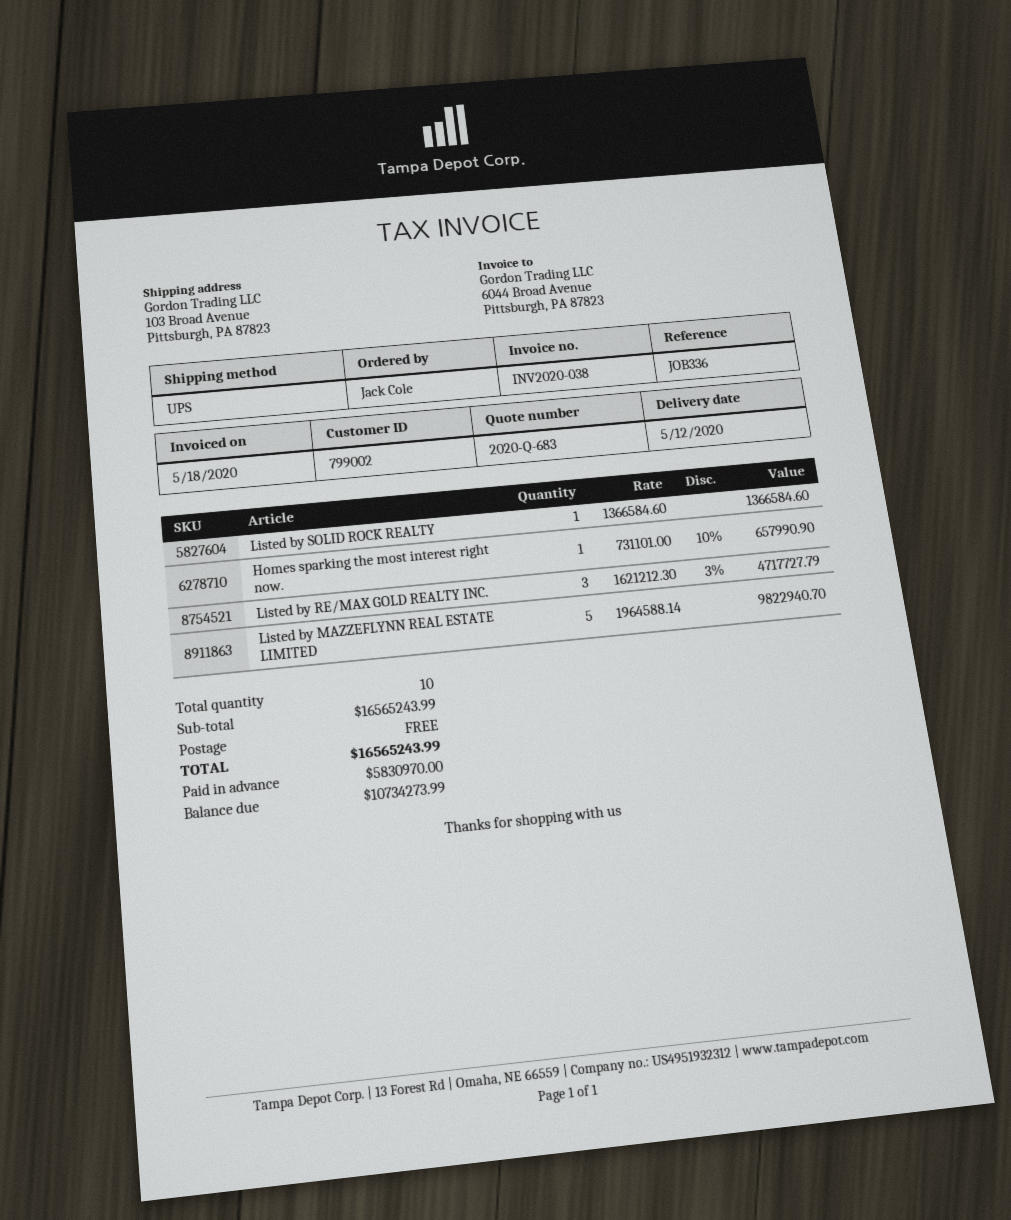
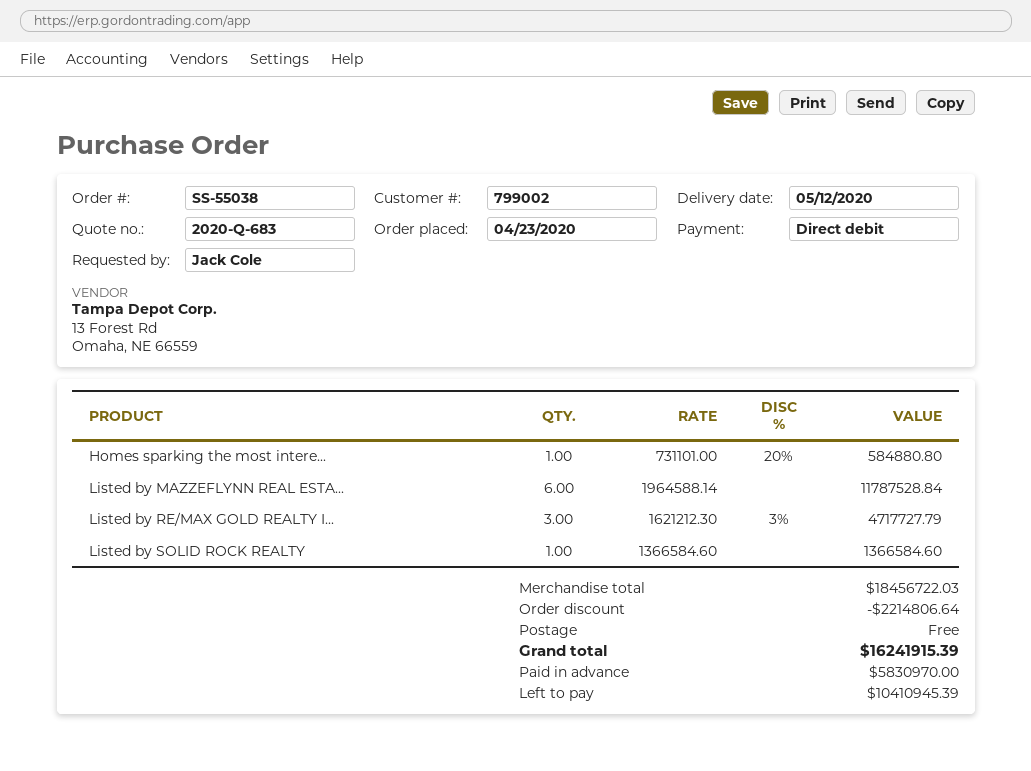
Homes sparking the most interest right now.: 1 x 731101.00 - 10% = 657990.90 -> 1 x 731101.00 - 20% = 584880.80
Listed by MAZZEFLYNN REAL ESTATE LIMITED: 5 x 1964588.14 = 9822940.70 -> 6 x 1964588.14 = 11787528.84
subtotal: 16565243.99 -> 18456722.03
discount: none -> 2214806.64
total: 16565243.99 -> 16241915.39
balance: 10734273.99 -> 10410945.39

